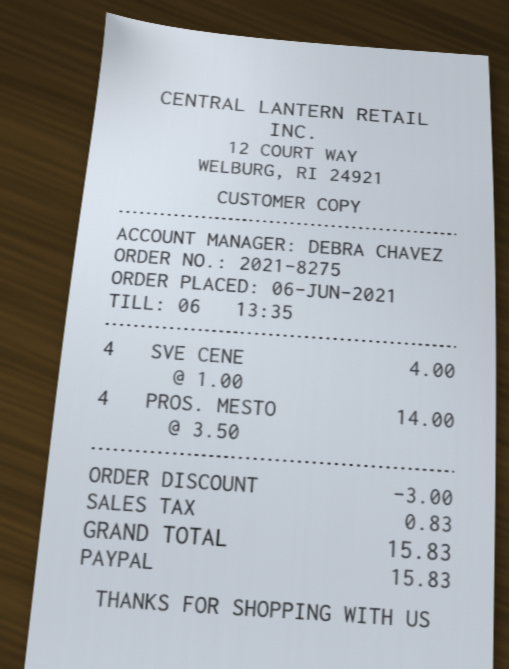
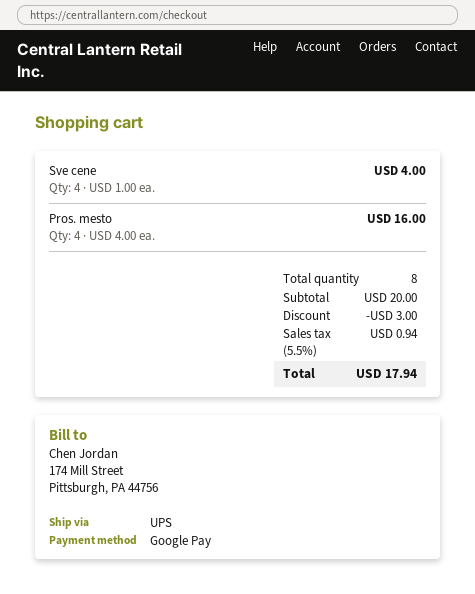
payment method: PayPal -> Google Pay
PROS. MESTO: 4 x 3.50 = 14.00 -> 4 x 4.00 = 16.00
tax: 0.83 -> 0.94
total: 15.83 -> 17.94

